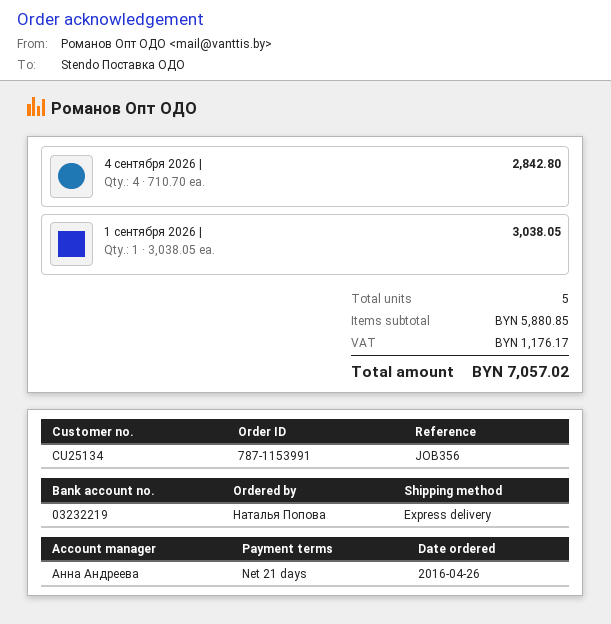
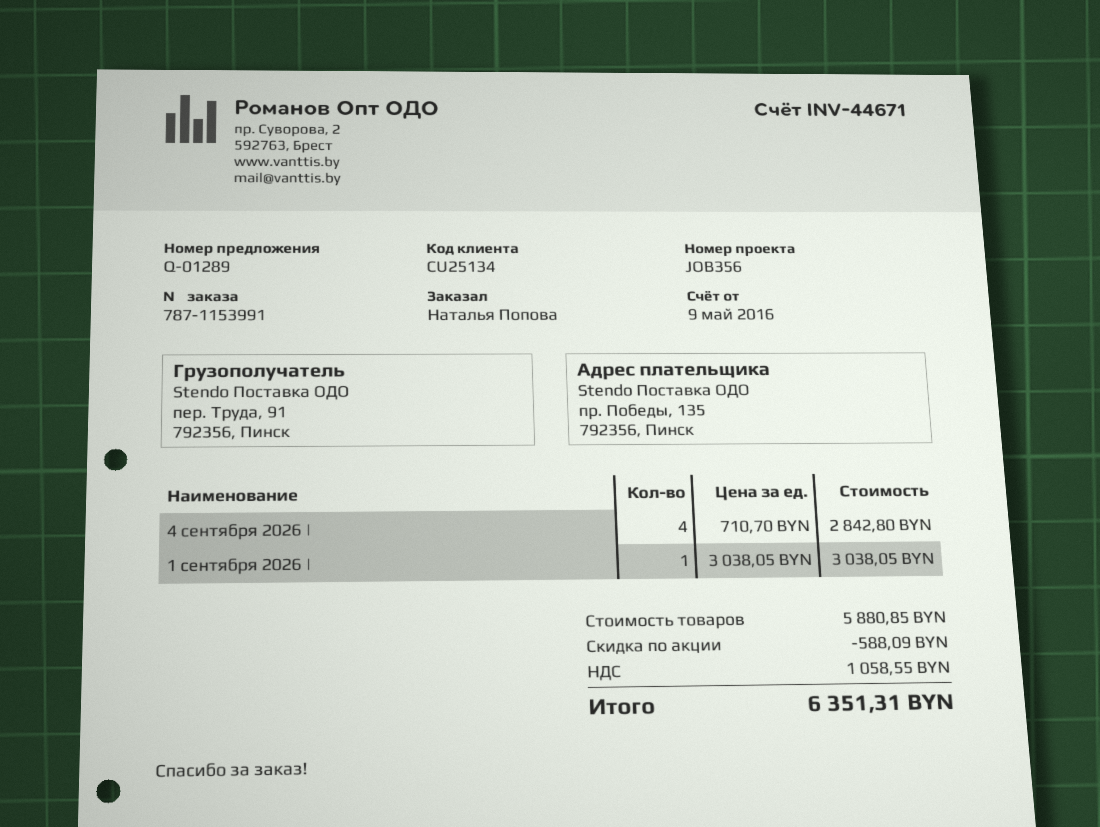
discount: none -> 588.09
tax: 1176.17 -> 1058.55
total: 7057.02 -> 6351.31

